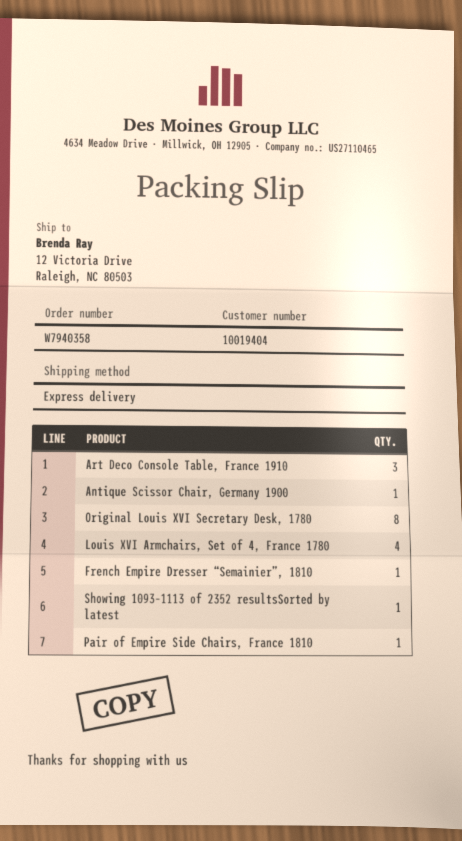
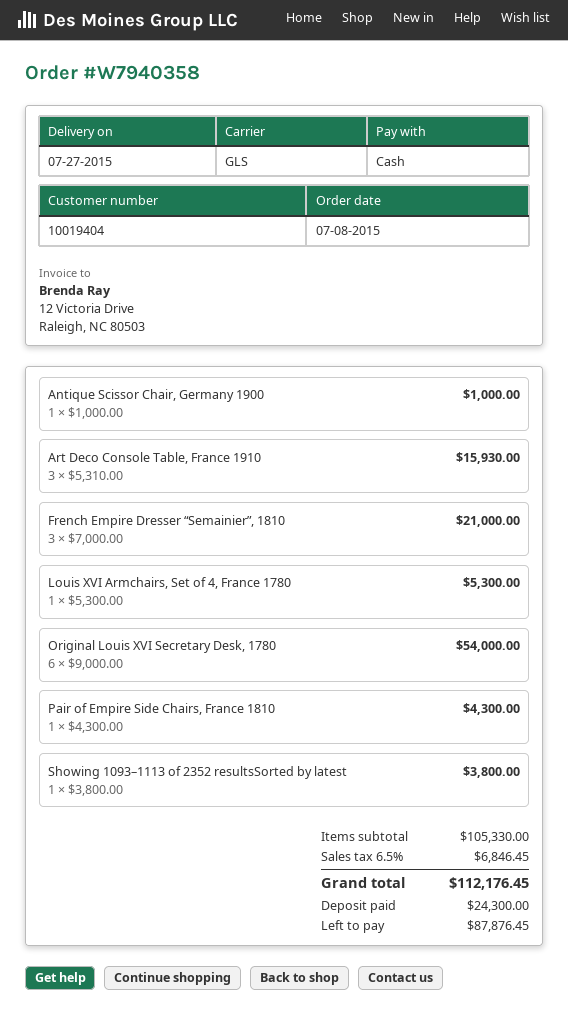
shipping method: express -> GLS
Original Louis XVI Secretary Desk, 1780: 8 -> 6
Louis XVI Armchairs, Set of 4, France 1780: 4 -> 1
French Empire Dresser “Semainier”, 1810: 1 -> 3

